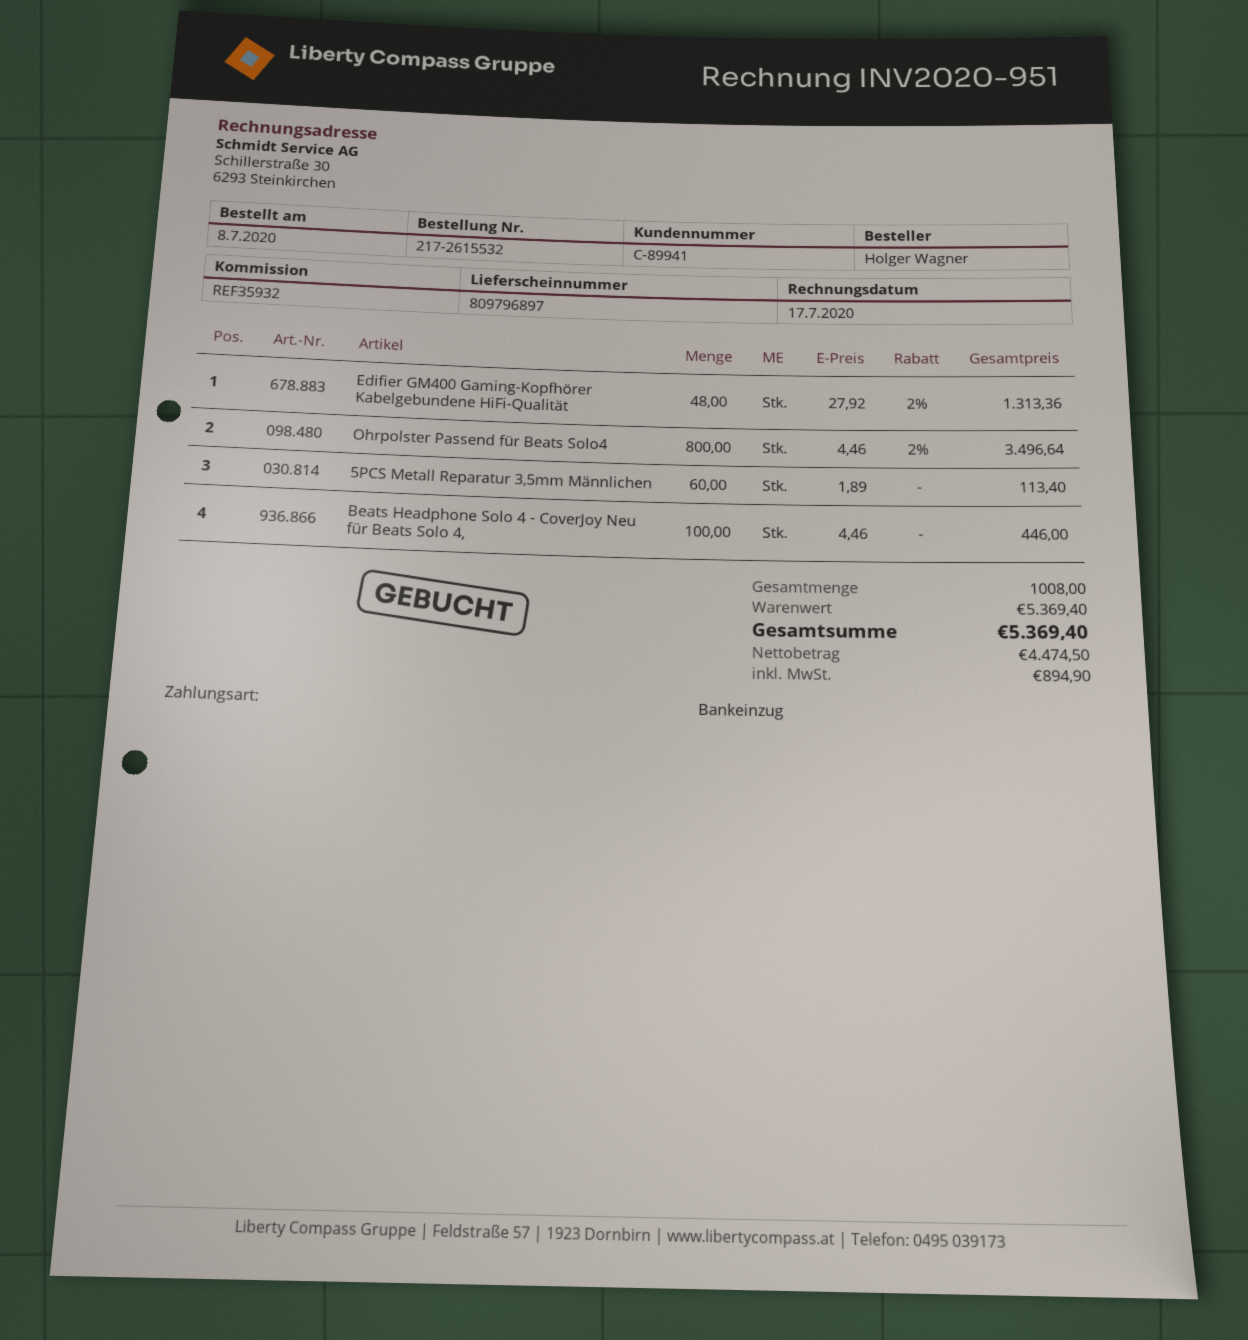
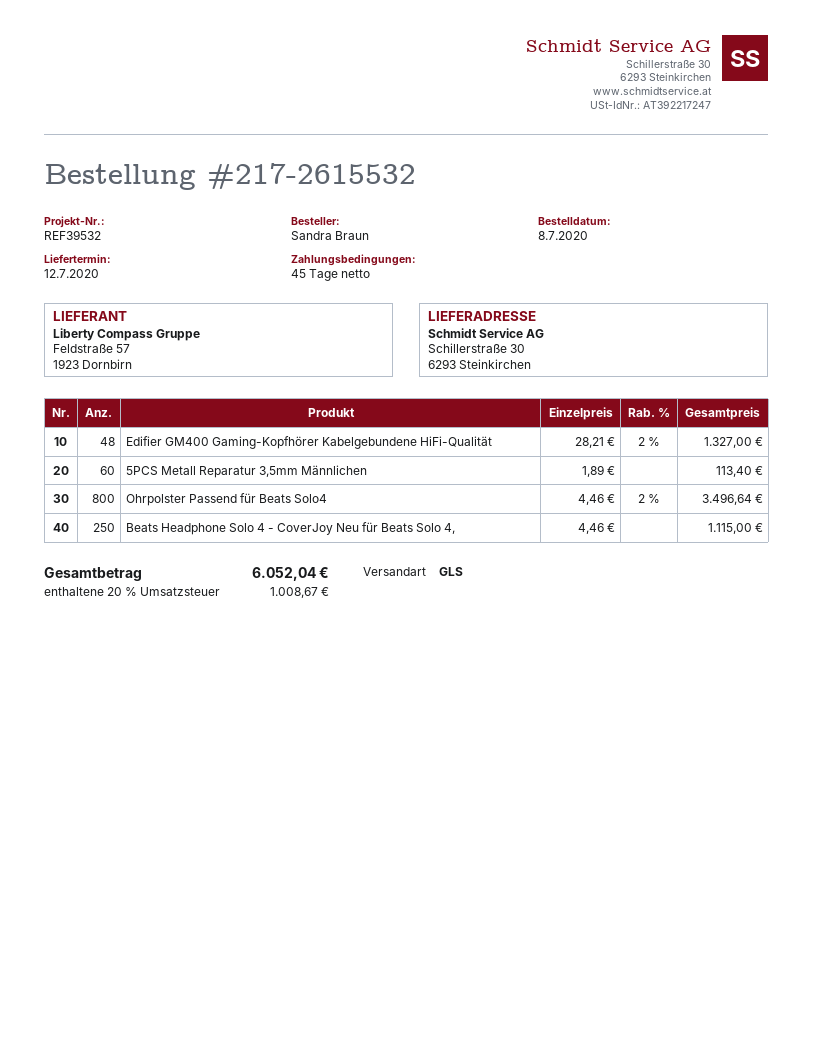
reference: REF35932 -> REF39532
ordered by: Holger Wagner -> Sandra Braun
Edifier GM400 Gaming-Kopfhörer Kabelgebundene HiFi-Qualität: 48 x 27.92 - 2% = 1313.36 -> 48 x 28.21 - 2% = 1327.00
Beats Headphone Solo 4 - CoverJoy Neu für Beats Solo 4,: 100 x 4.46 = 446.00 -> 250 x 4.46 = 1115.00
tax: 894.90 -> 1008.67
total: 5369.40 -> 6052.04

